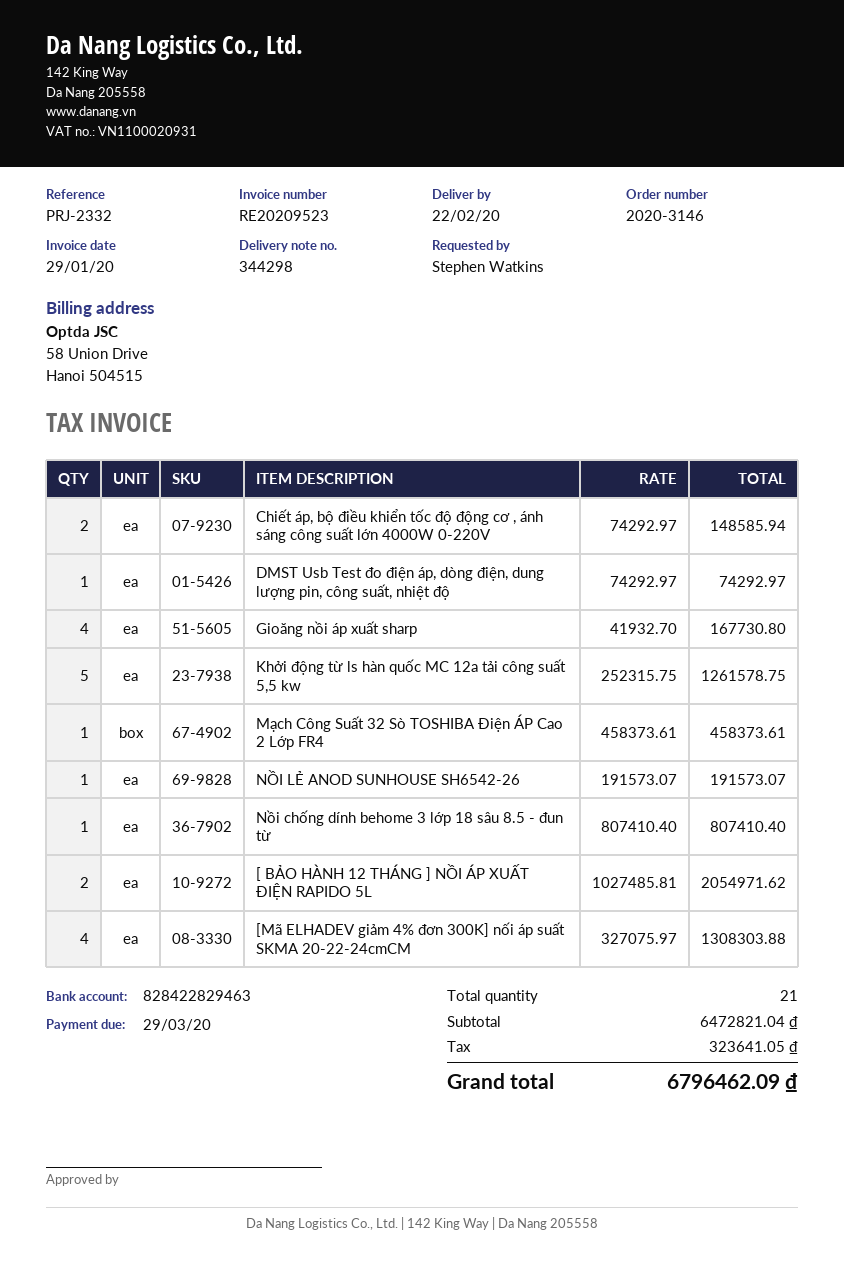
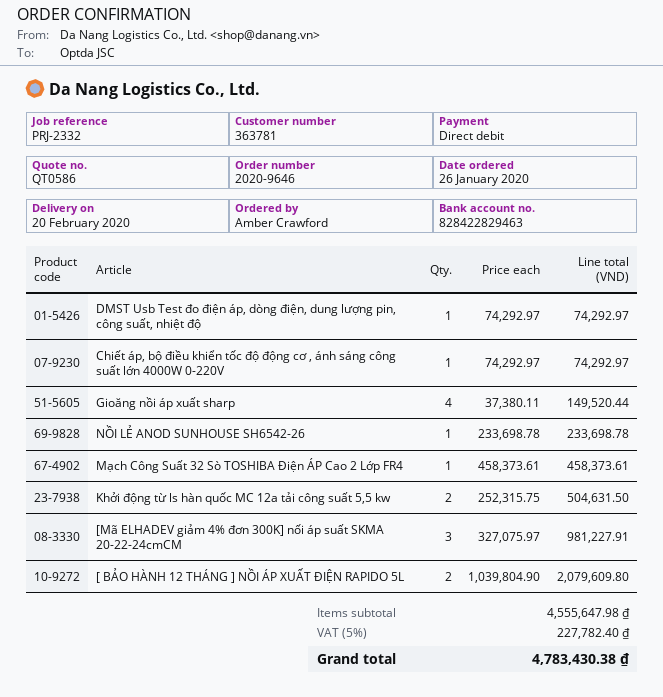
order number: 2020-3146 -> 2020-9646
delivery date: 2020-02-22 -> 2020-02-20
ordered by: Stephen Watkins -> Amber Crawford
Chiết áp, bộ điều khiển tốc độ động cơ , ánh sáng công suất lớn 4000W 0-220V: 2 x 74292.97 = 148585.94 -> 1 x 74292.97 = 74292.97
Gioăng nồi áp xuất sharp: 4 x 41932.70 = 167730.80 -> 4 x 37380.11 = 149520.44
Khởi động từ ls hàn quốc MC 12a tải công suất 5,5 kw: 5 x 252315.75 = 1261578.75 -> 2 x 252315.75 = 504631.50
NỒI LẺ ANOD SUNHOUSE SH6542-26: 1 x 191573.07 = 191573.07 -> 1 x 233698.78 = 233698.78
Nồi chống dính behome 3 lớp 18 sâu 8.5 - đun từ: 1 x 807410.40 = 807410.40 -> none
[ BẢO HÀNH 12 THÁNG ] NỒI ÁP XUẤT ĐIỆN RAPIDO 5L: 2 x 1027485.81 = 2054971.62 -> 2 x 1039804.90 = 2079609.80
[Mã ELHADEV giảm 4% đơn 300K] nối áp suất SKMA 20-22-24cmCM: 4 x 327075.97 = 1308303.88 -> 3 x 327075.97 = 981227.91
subtotal: 6472821.04 -> 4555647.98
tax: 323641.05 -> 227782.40
total: 6796462.09 -> 4783430.38

